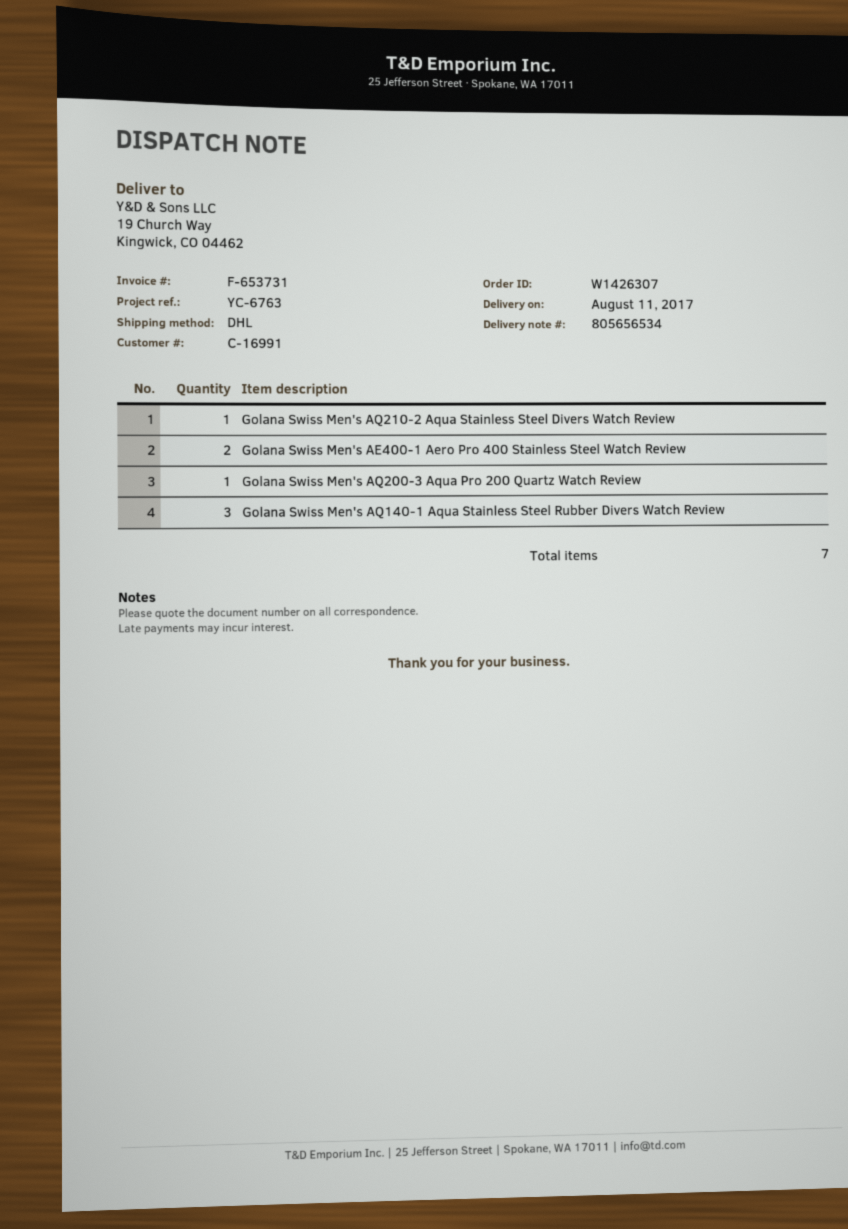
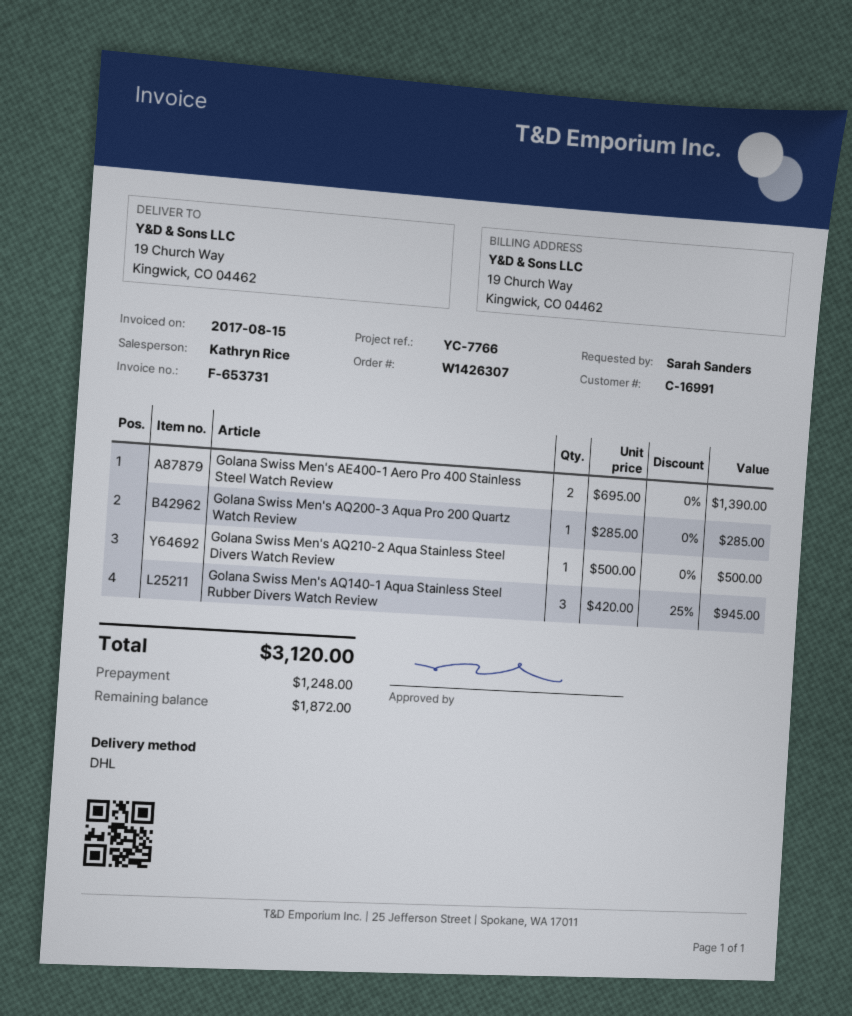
reference: YC-6763 -> YC-7766

